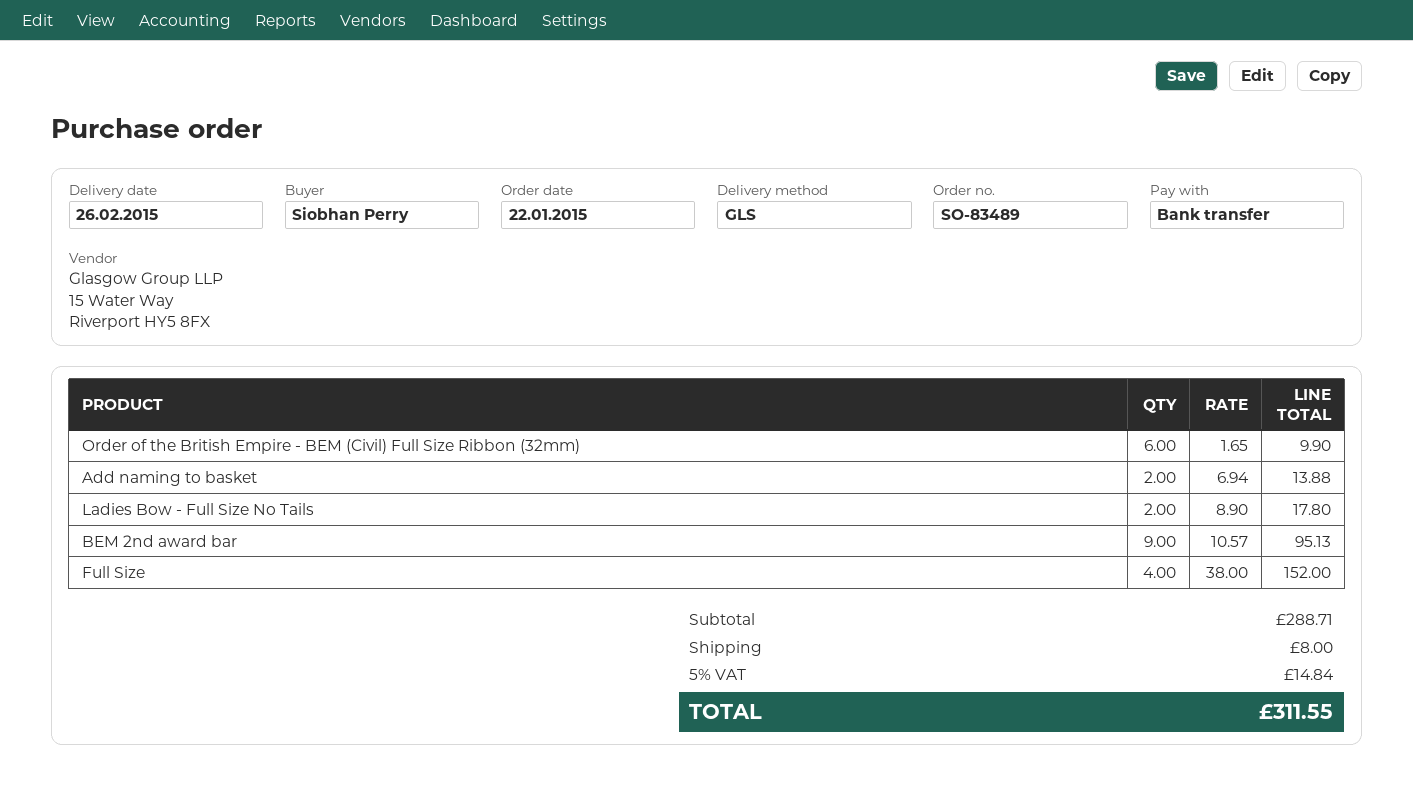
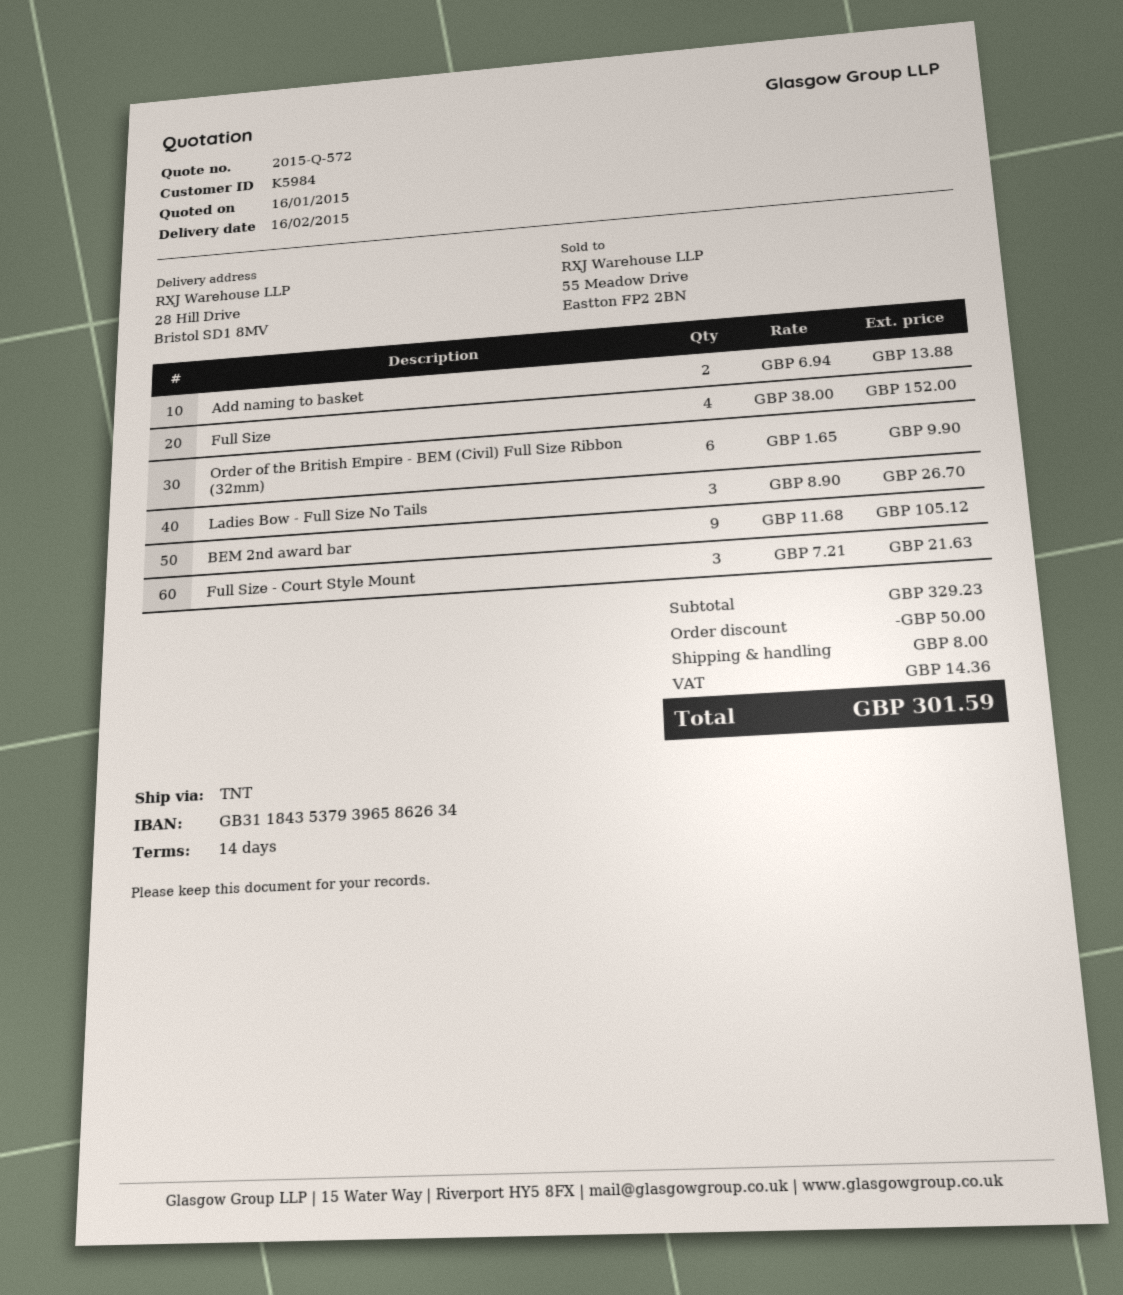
delivery date: 2015-02-26 -> 2015-02-16
shipping method: GLS -> TNT
Ladies Bow - Full Size No Tails: 2 x 8.90 = 17.80 -> 3 x 8.90 = 26.70
BEM 2nd award bar: 9 x 10.57 = 95.13 -> 9 x 11.68 = 105.12
Full Size - Court Style Mount: none -> 3 x 7.21 = 21.63
subtotal: 288.71 -> 329.23
discount: none -> 50.00
tax: 14.84 -> 14.36
total: 311.55 -> 301.59

